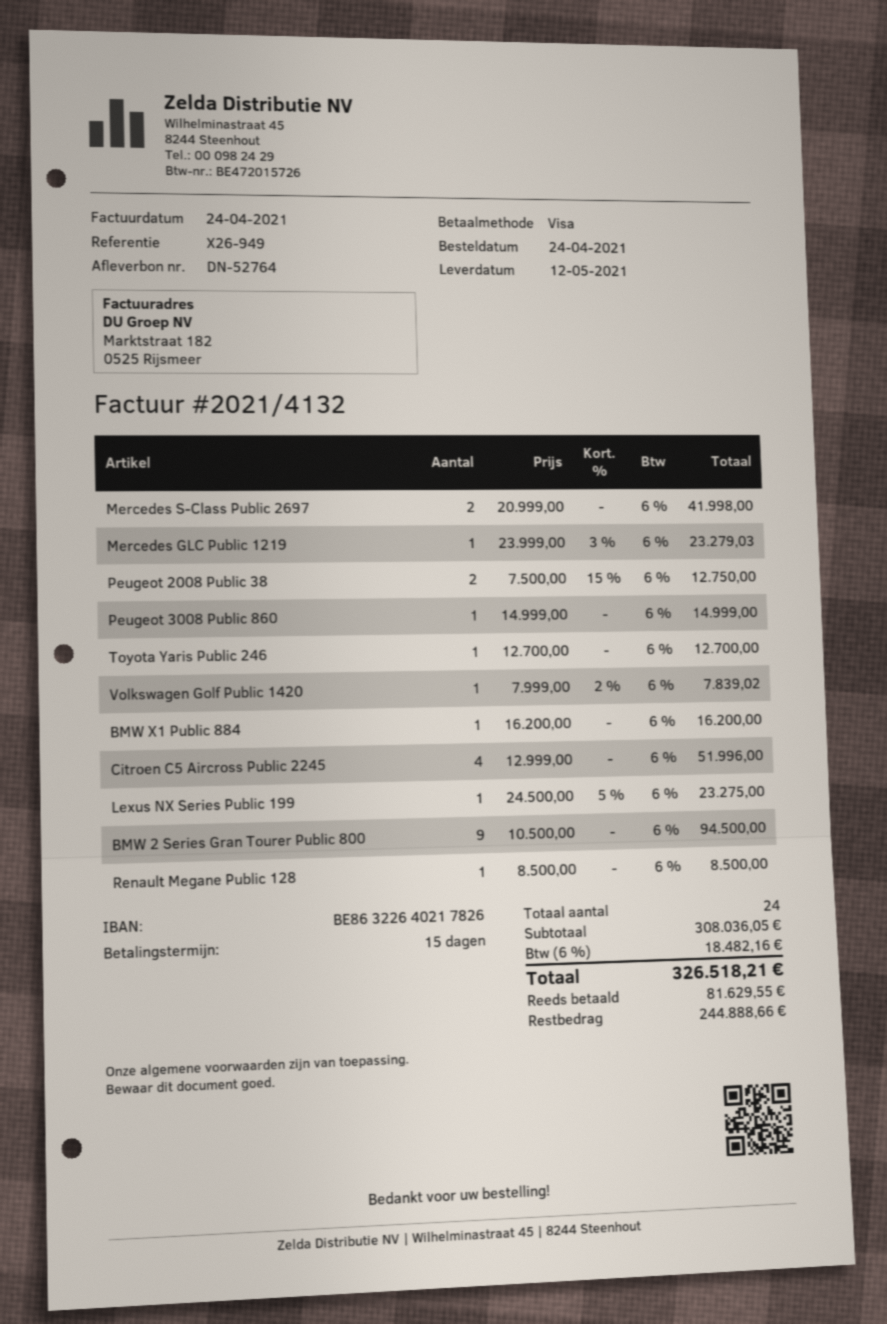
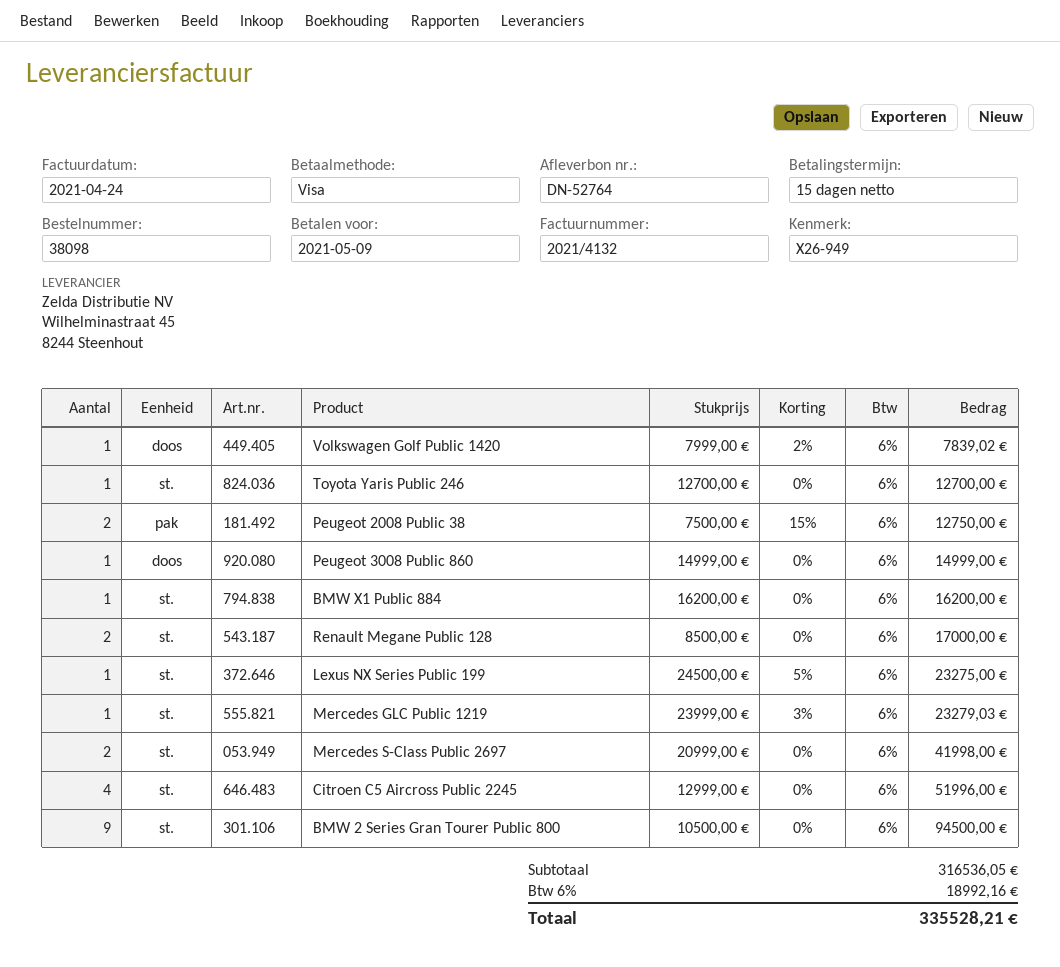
Renault Megane Public 128: 1 x 8500.00 = 8500.00 -> 2 x 8500.00 = 17000.00
subtotal: 308036.05 -> 316536.05
tax: 6% = 18482.16 -> 6% = 18992.16
total: 326518.21 -> 335528.21

